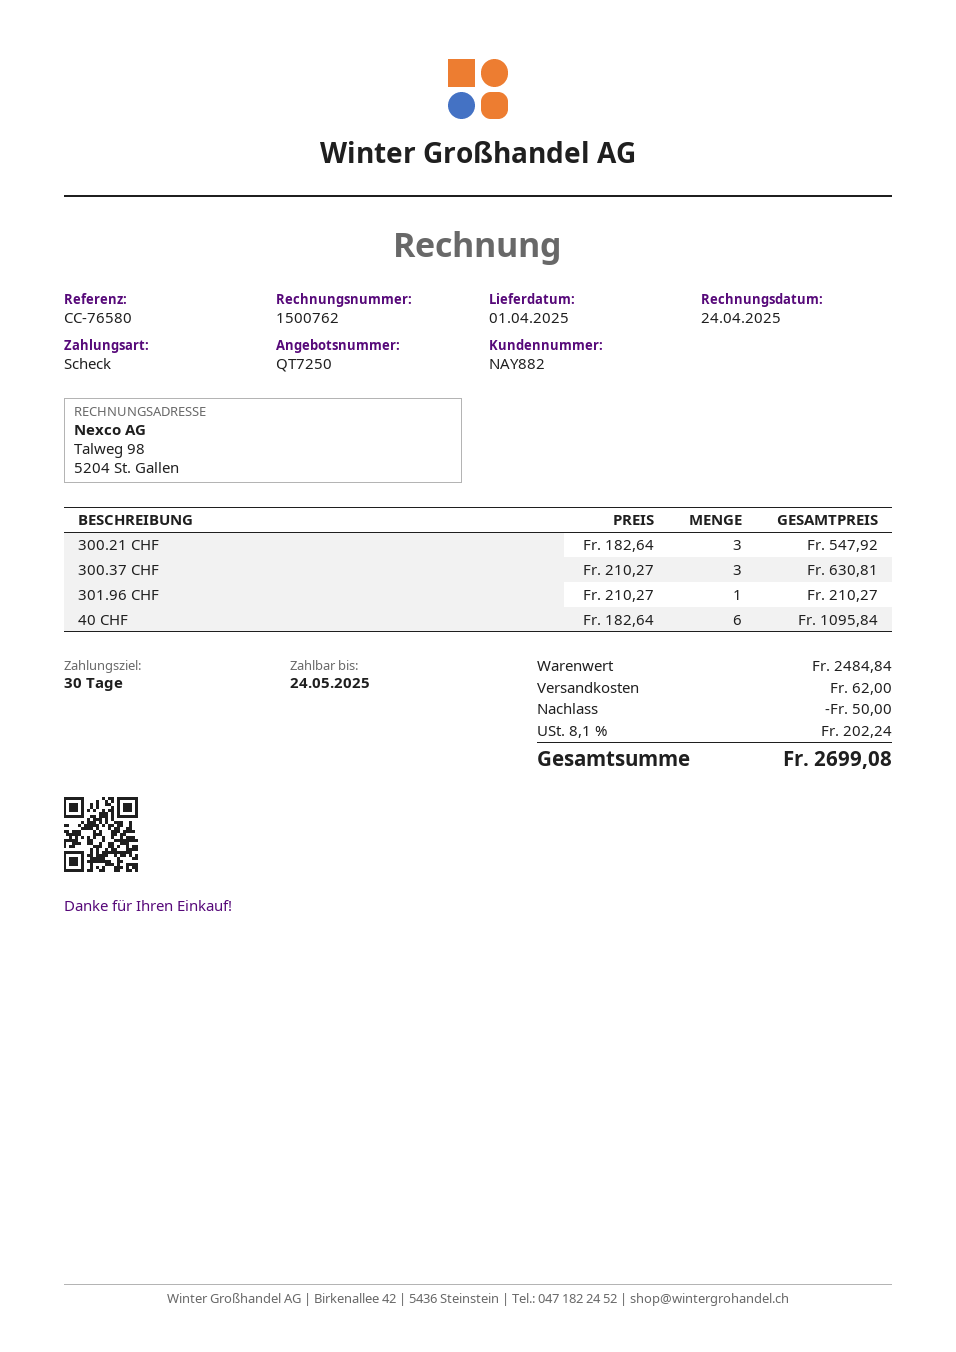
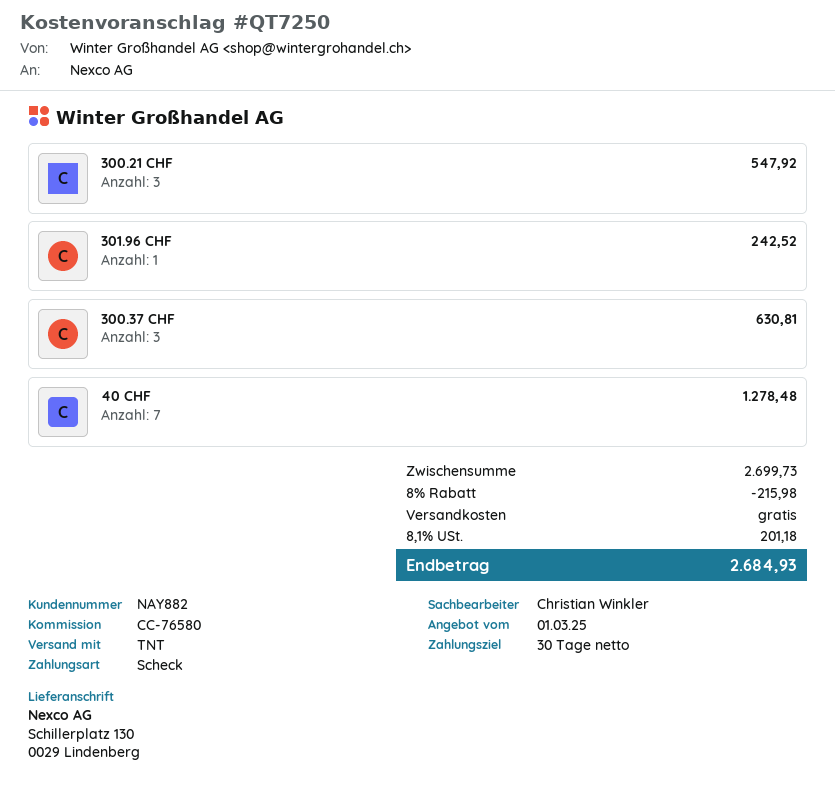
301.96 CHF: 1 for 210.27 -> 1 for 242.52
40 CHF: 6 for 1095.84 -> 7 for 1278.48
subtotal: 2484.84 -> 2699.73
discount: 50.00 -> 215.98
shipping: 62.00 -> 0.00
tax: 8.1% = 202.24 -> 8.1% = 201.18
total: 2699.08 -> 2684.93

